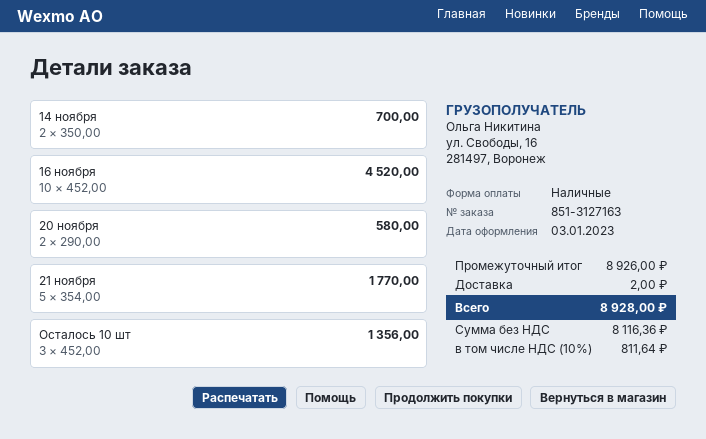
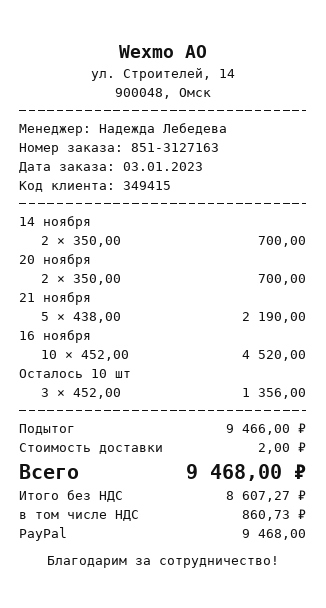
payment method: cash -> PayPal
20 ноября: 2 x 290.00 = 580.00 -> 2 x 350.00 = 700.00
21 ноября: 5 x 354.00 = 1770.00 -> 5 x 438.00 = 2190.00
subtotal: 8926.00 -> 9466.00
net: 8116.36 -> 8607.27
tax: 811.64 -> 860.73
total: 8928.00 -> 9468.00

